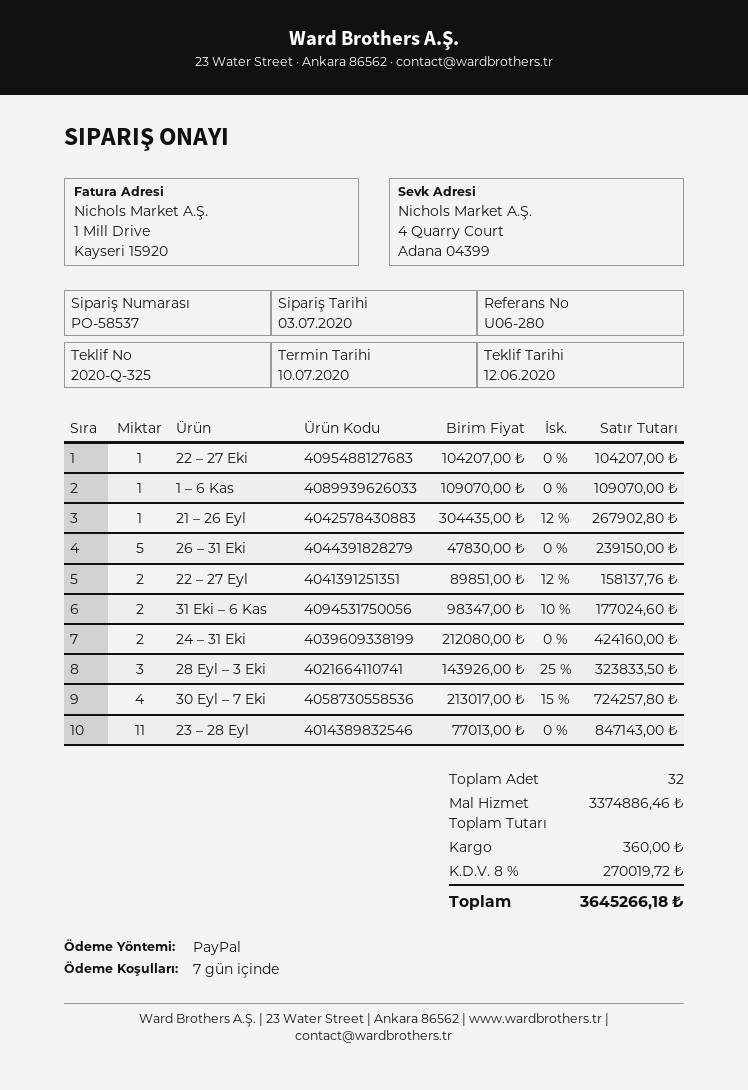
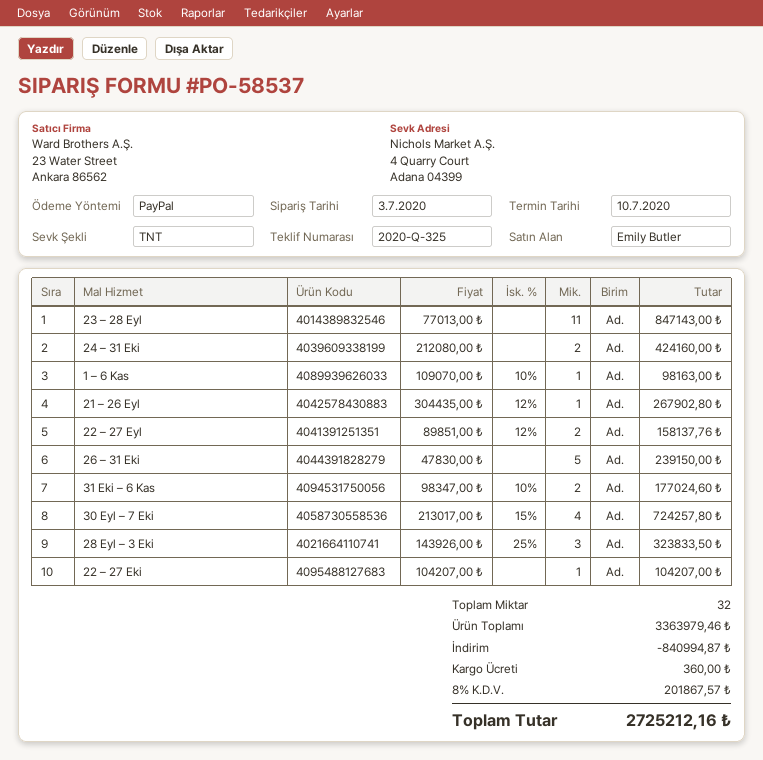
1 – 6 Kas: 1 x 109070.00 = 109070.00 -> 1 x 109070.00 - 10% = 98163.00
subtotal: 3374886.46 -> 3363979.46
discount: none -> 840994.87
tax: 8% = 270019.72 -> 8% = 201867.57
total: 3645266.18 -> 2725212.16

